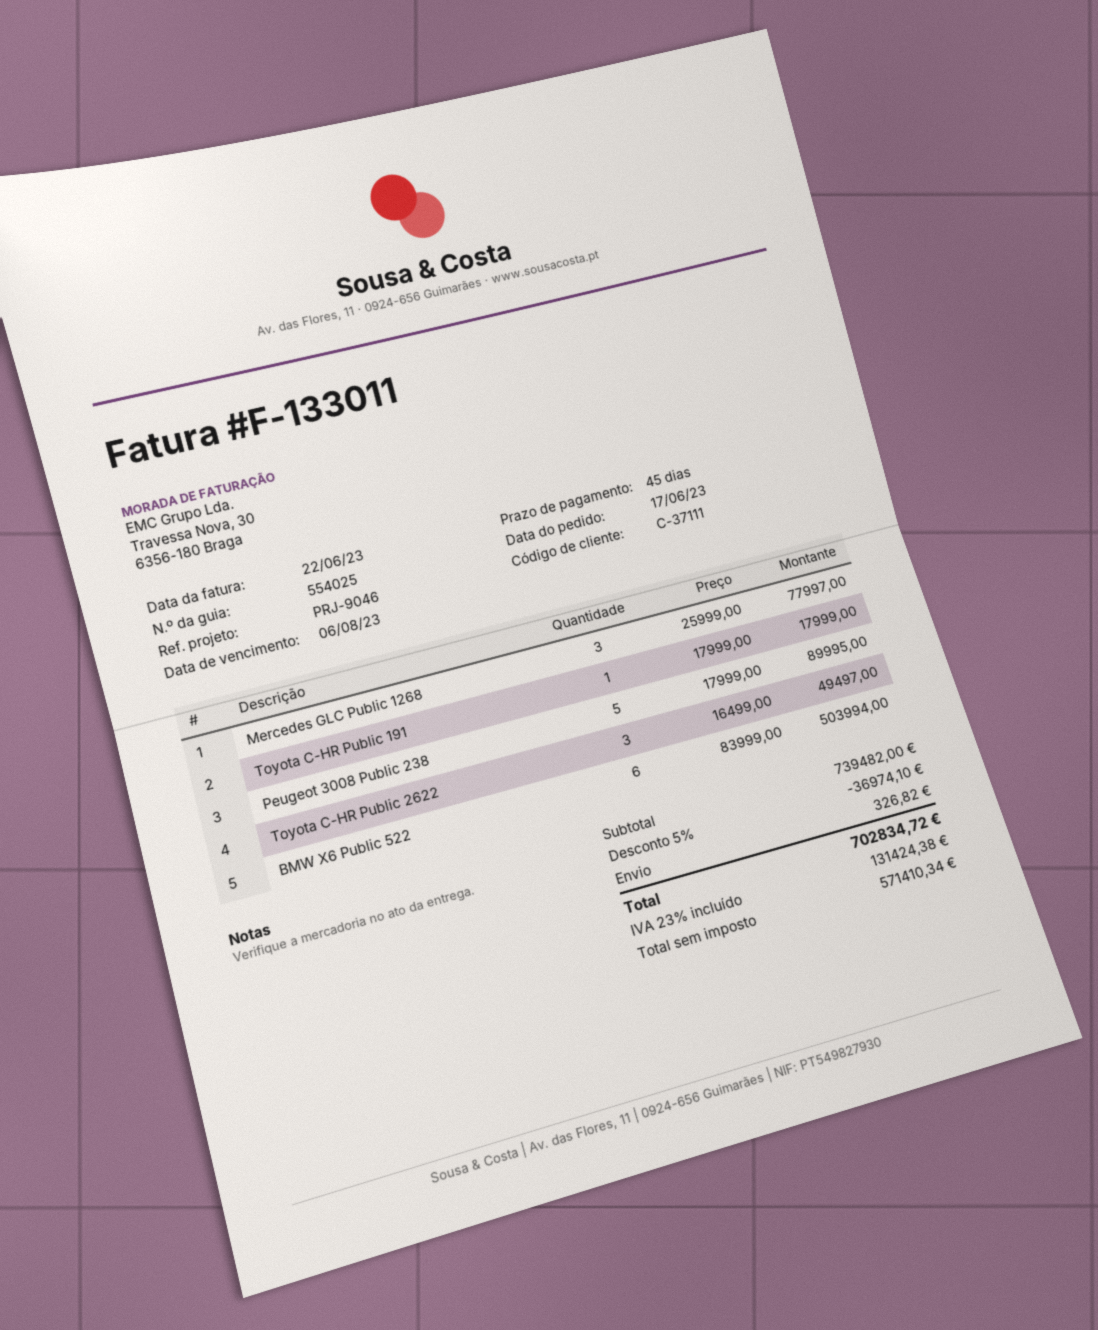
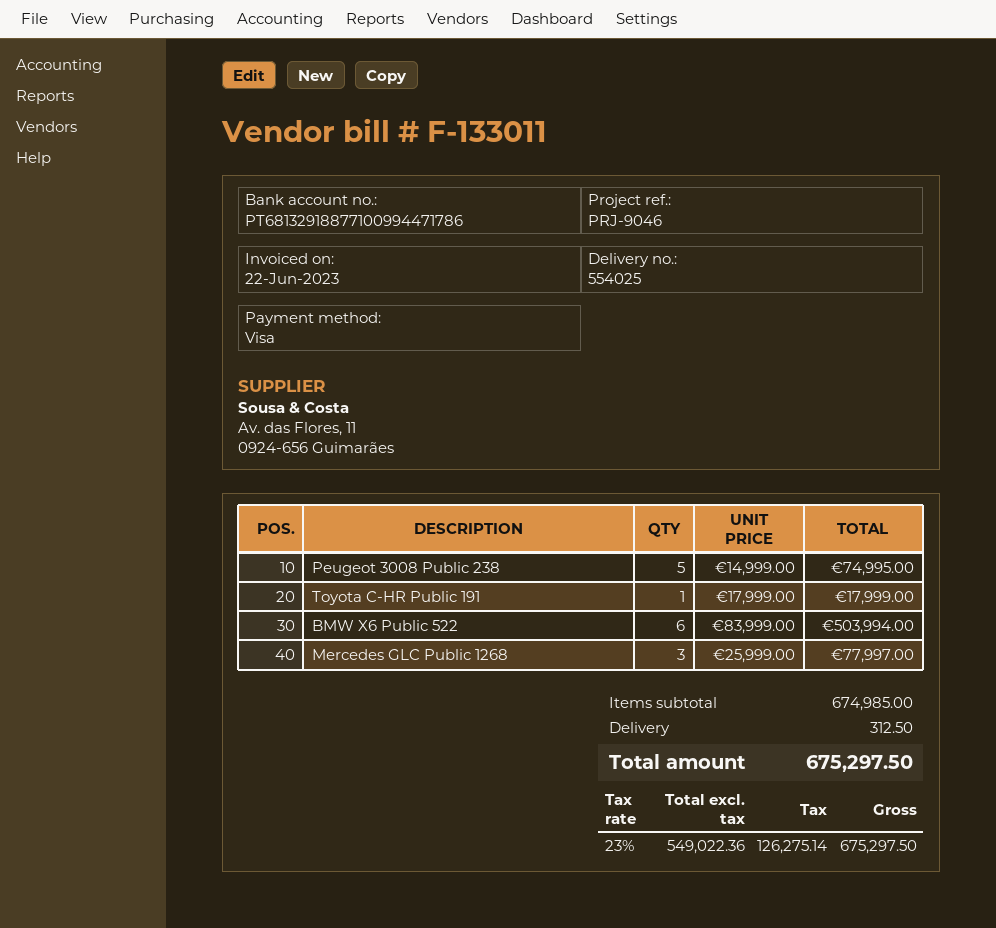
Peugeot 3008 Public 238: 5 x 17999.00 = 89995.00 -> 5 x 14999.00 = 74995.00
Toyota C-HR Public 2622: 3 x 16499.00 = 49497.00 -> none
subtotal: 739482.00 -> 674985.00
discount: 5% = 36974.10 -> none
shipping: 326.82 -> 312.50
net: 571410.34 -> 549022.36
tax: 23% = 131424.38 -> 23% = 126275.14
total: 702834.72 -> 675297.50

